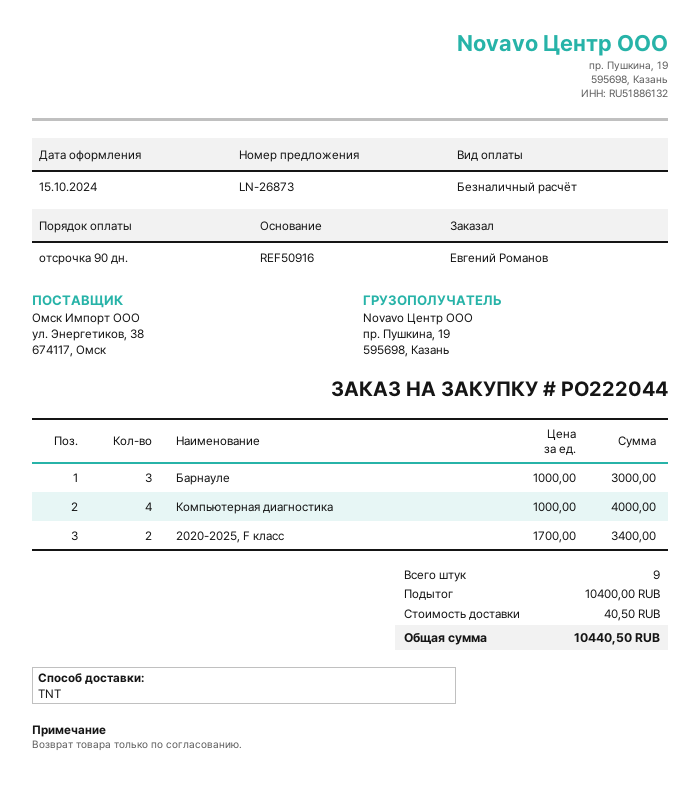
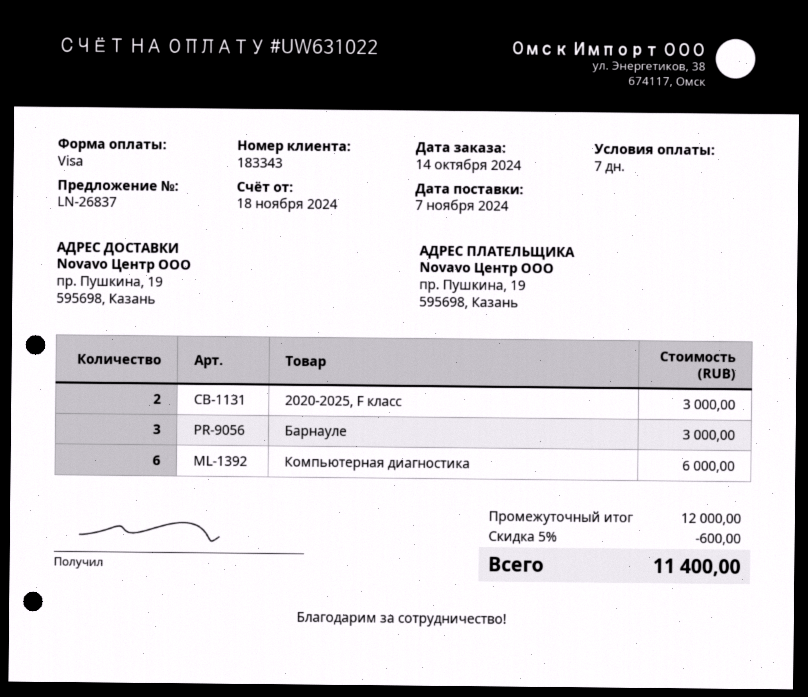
quote number: LN-26873 -> LN-26837
order date: 2024-10-15 -> 2024-10-14
payment terms: 90 days -> 7 days
payment method: bank transfer -> Visa
Компьютерная диагностика: 4 for 4000.00 -> 6 for 6000.00
2020-2025, F класс: 2 for 3400.00 -> 2 for 3000.00
subtotal: 10400.00 -> 12000.00
discount: none -> 5% = 600.00
shipping: 40.50 -> none
total: 10440.50 -> 11400.00

